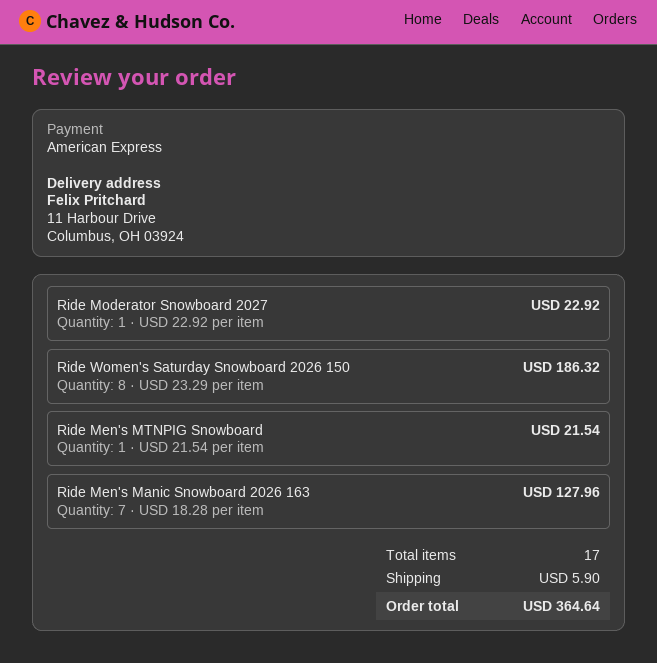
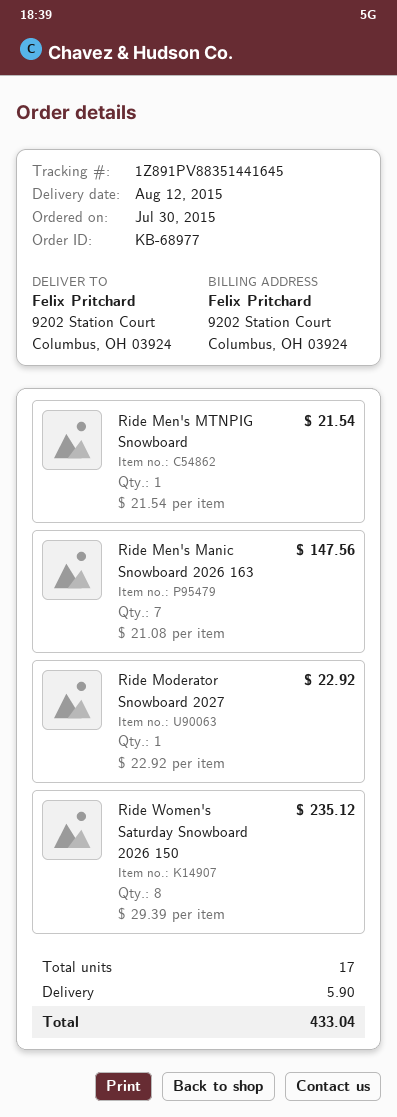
ship to: 11 Harbour Drive, Columbus, OH 03924 -> 9202 Station Court, Columbus, OH 03924
Ride Women's Saturday Snowboard 2026 150: 8 x 23.29 = 186.32 -> 8 x 29.39 = 235.12
Ride Men's Manic Snowboard 2026 163: 7 x 18.28 = 127.96 -> 7 x 21.08 = 147.56
total: 364.64 -> 433.04

